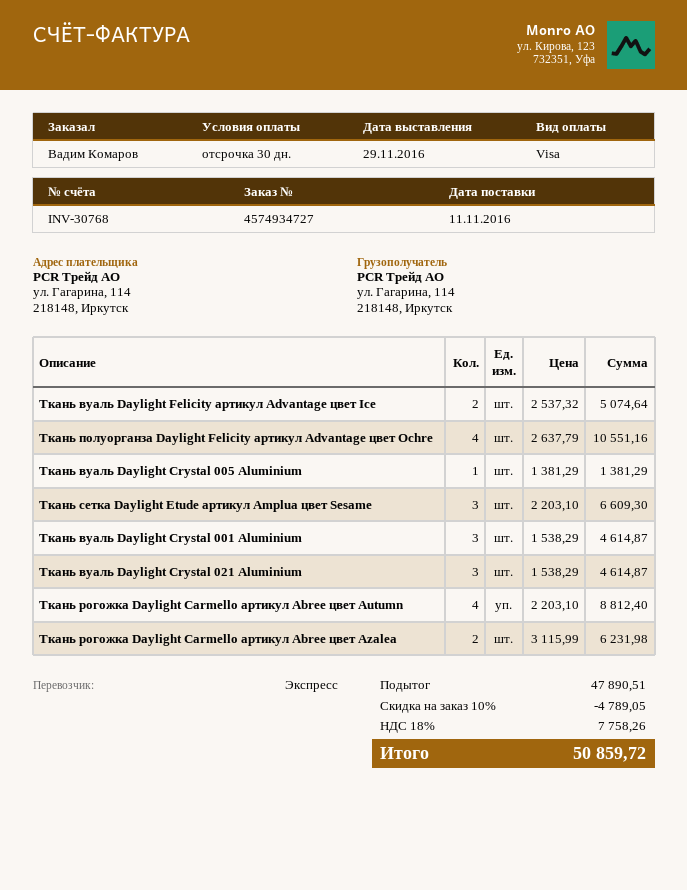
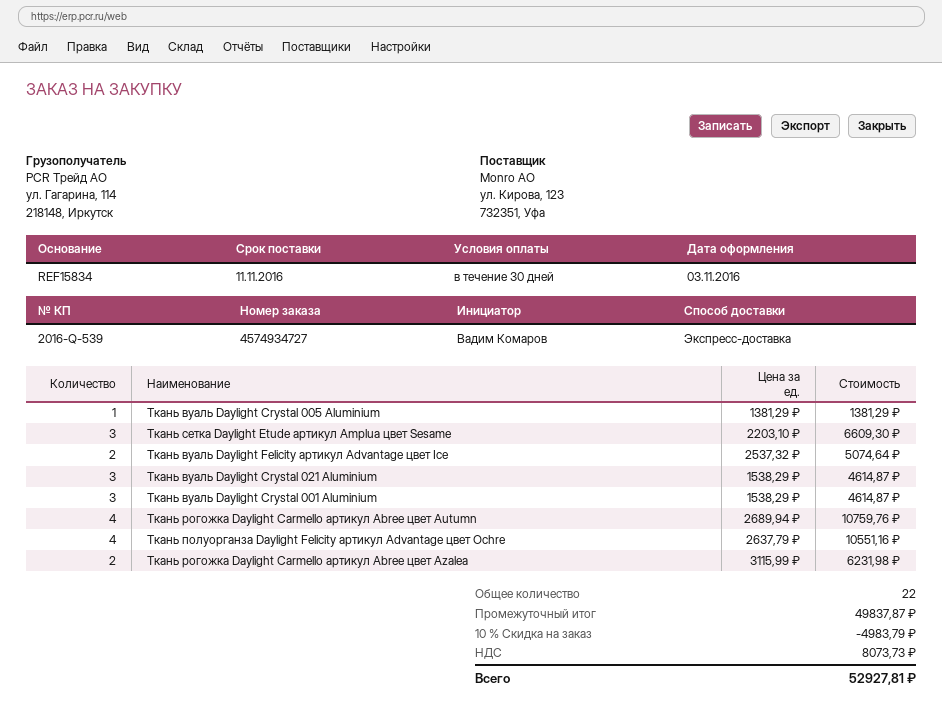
Ткань рогожка Daylight Carmello артикул Abree цвет Autumn: 4 x 2203.10 = 8812.40 -> 4 x 2689.94 = 10759.76
subtotal: 47890.51 -> 49837.87
discount: 10% = 4789.05 -> 10% = 4983.79
tax: 7758.26 -> 8073.73
total: 50859.72 -> 52927.81

